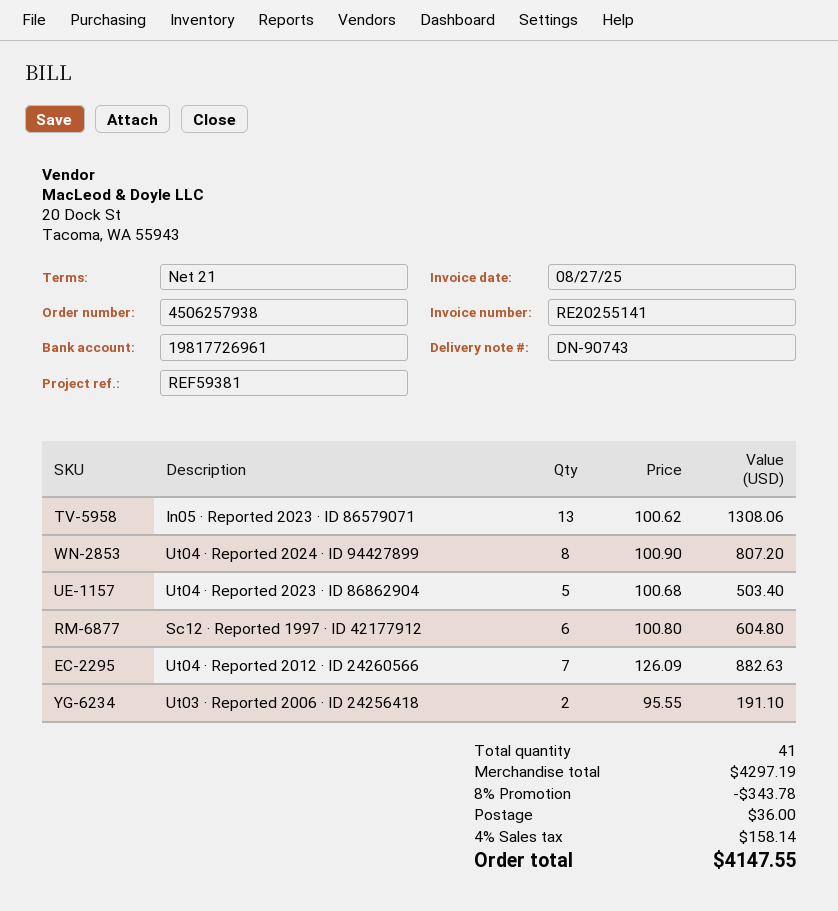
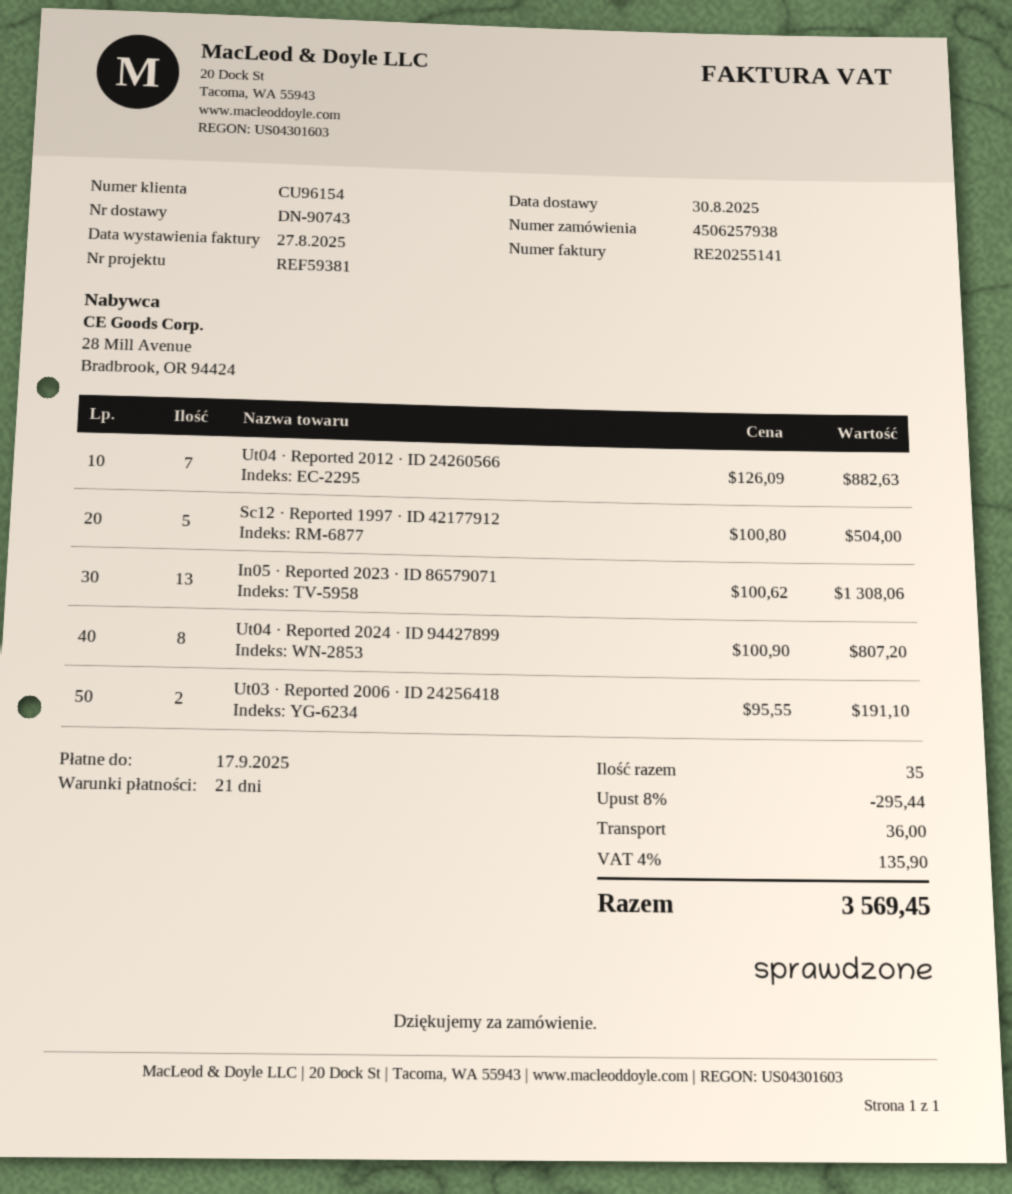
Ut04 · Reported 2023 · ID 86862904: 5 x 100.68 = 503.40 -> none
Sc12 · Reported 1997 · ID 42177912: 6 x 100.80 = 604.80 -> 5 x 100.80 = 504.00
total quantity: 41 -> 35
discount: 8% = 343.78 -> 8% = 295.44
tax: 4% = 158.14 -> 4% = 135.90
total: 4147.55 -> 3569.45

